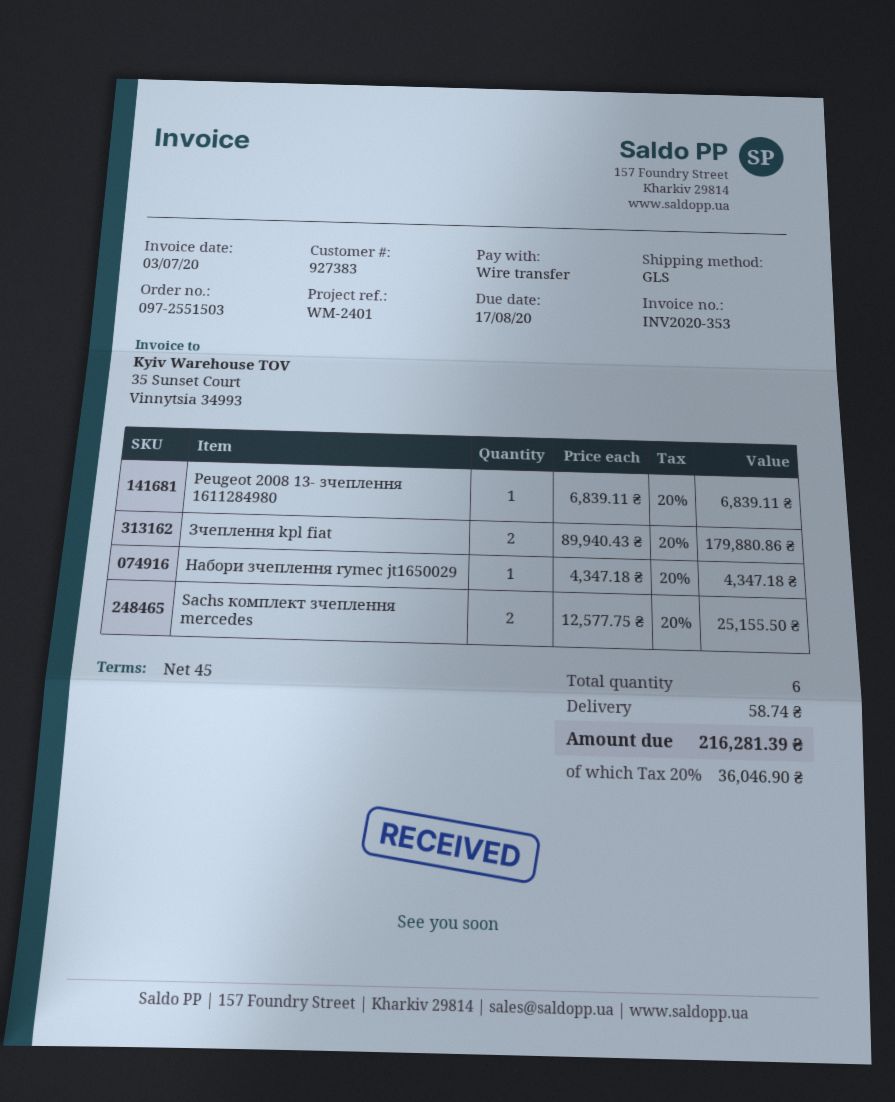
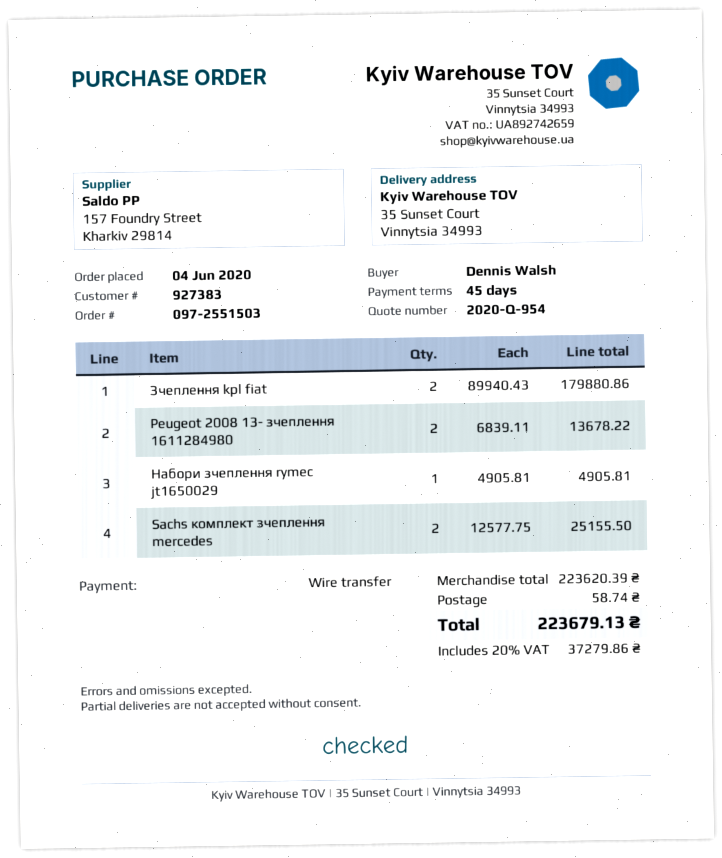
Peugeot 2008 13- зчеплення 1611284980: 1 x 6839.11 = 6839.11 -> 2 x 6839.11 = 13678.22
Набори зчеплення rymec jt1650029: 1 x 4347.18 = 4347.18 -> 1 x 4905.81 = 4905.81
tax: 20% = 36046.90 -> 20% = 37279.86
total: 216281.39 -> 223679.13

